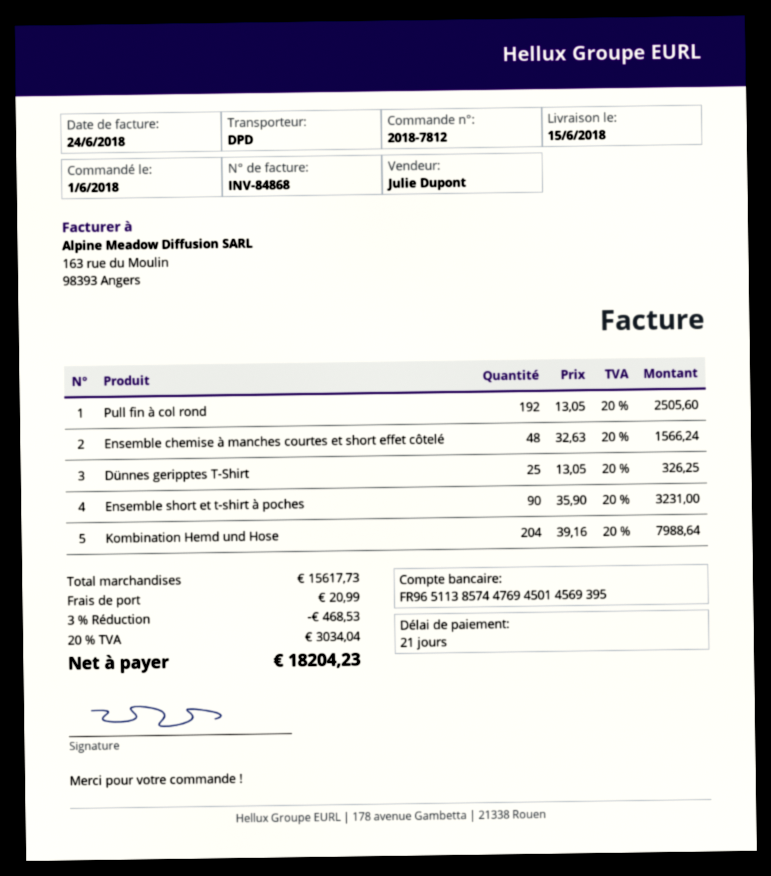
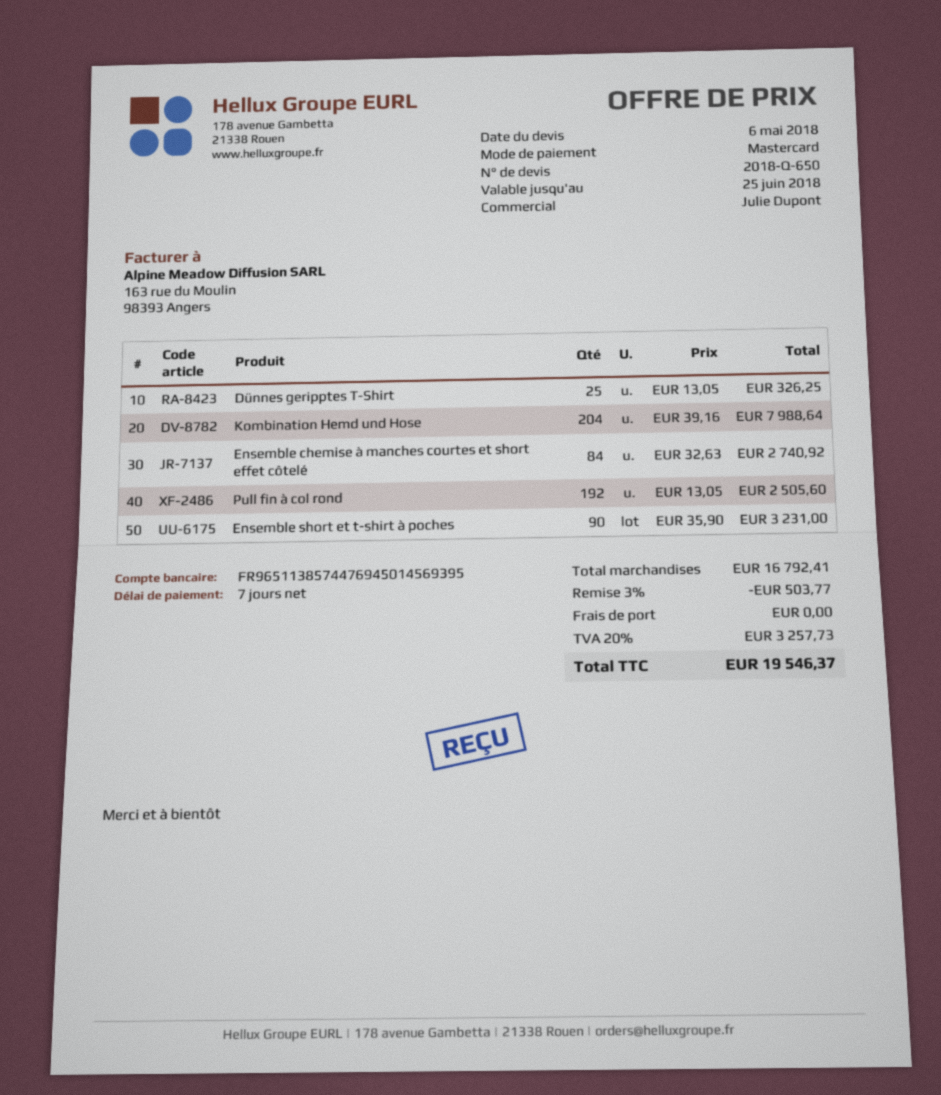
payment terms: 21 days -> 7 days
Ensemble chemise à manches courtes et short effet côtelé: 48 x 32.63 = 1566.24 -> 84 x 32.63 = 2740.92
subtotal: 15617.73 -> 16792.41
discount: 3% = 468.53 -> 3% = 503.77
shipping: 20.99 -> 0.00
tax: 20% = 3034.04 -> 20% = 3257.73
total: 18204.23 -> 19546.37

